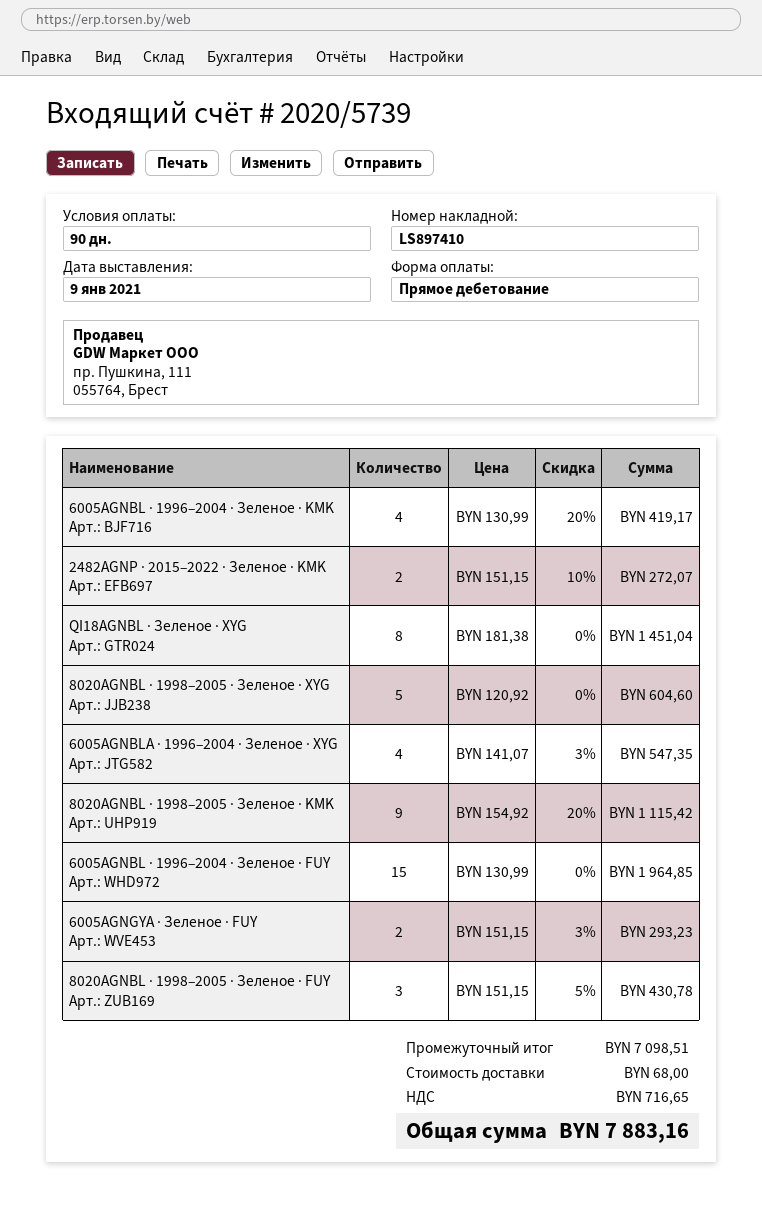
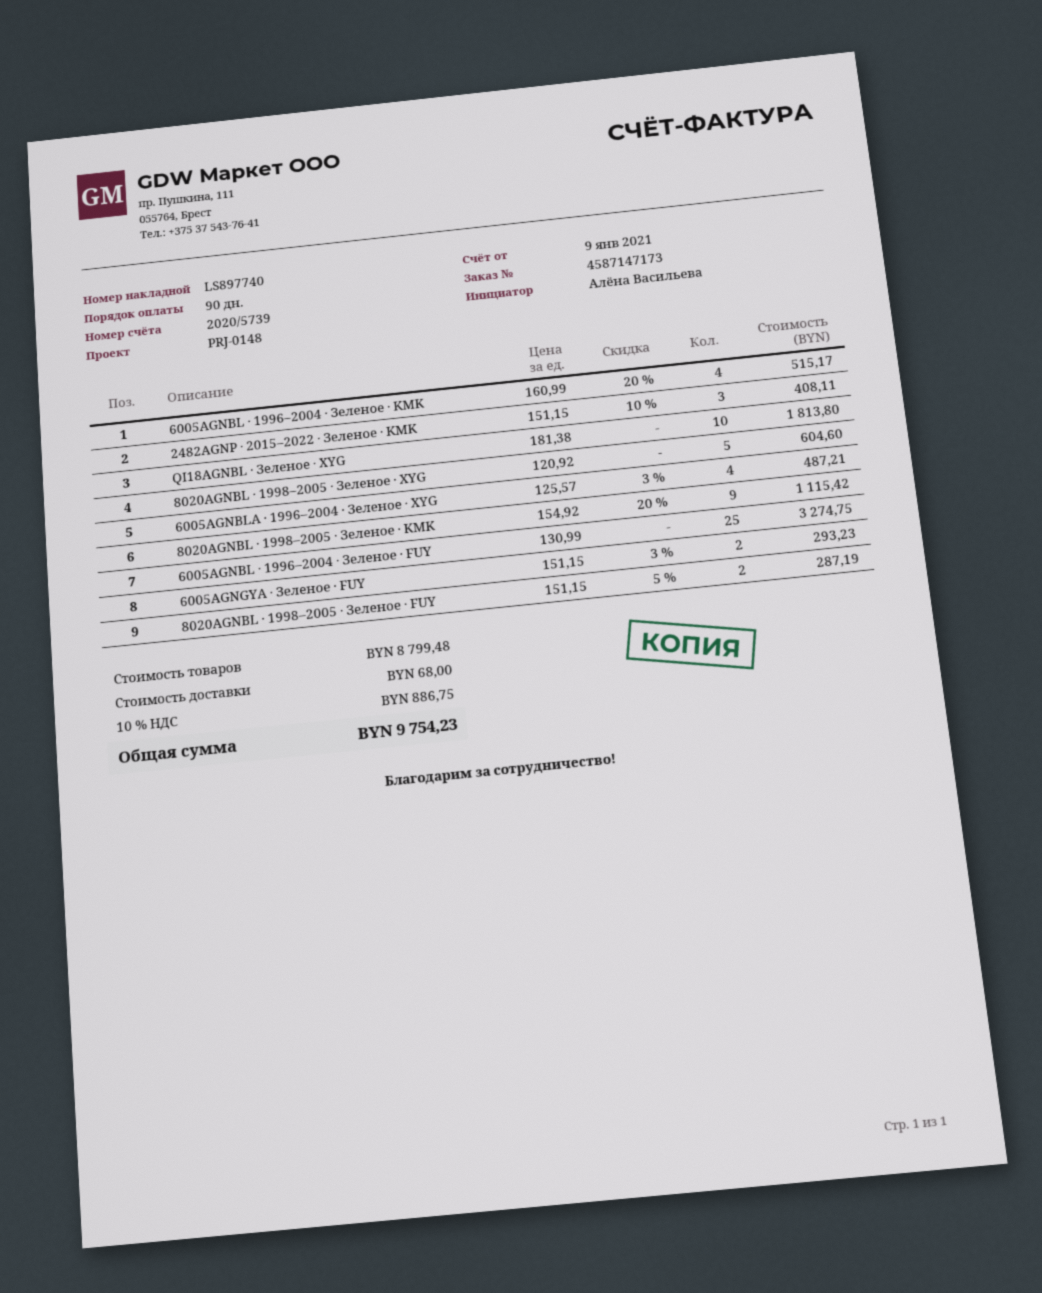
delivery note number: LS897410 -> LS897740
6005AGNBL · 1996–2004 · Зеленое · KMK: 4 x 130.99 - 20% = 419.17 -> 4 x 160.99 - 20% = 515.17
2482AGNP · 2015–2022 · Зеленое · KMK: 2 x 151.15 - 10% = 272.07 -> 3 x 151.15 - 10% = 408.11
QI18AGNBL · Зеленое · XYG: 8 x 181.38 = 1451.04 -> 10 x 181.38 = 1813.80
6005AGNBLA · 1996–2004 · Зеленое · XYG: 4 x 141.07 - 3% = 547.35 -> 4 x 125.57 - 3% = 487.21
6005AGNBL · 1996–2004 · Зеленое · FUY: 15 x 130.99 = 1964.85 -> 25 x 130.99 = 3274.75
8020AGNBL · 1998–2005 · Зеленое · FUY: 3 x 151.15 - 5% = 430.78 -> 2 x 151.15 - 5% = 287.19
subtotal: 7098.51 -> 8799.48
tax: 716.65 -> 886.75
total: 7883.16 -> 9754.23

